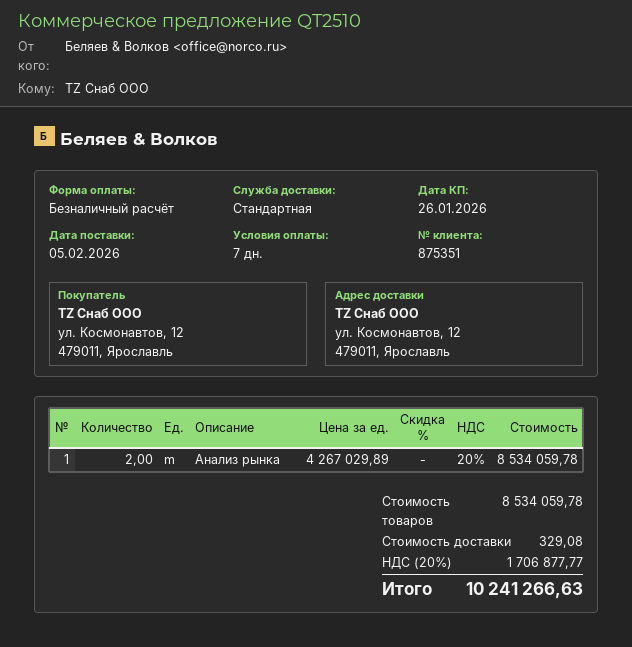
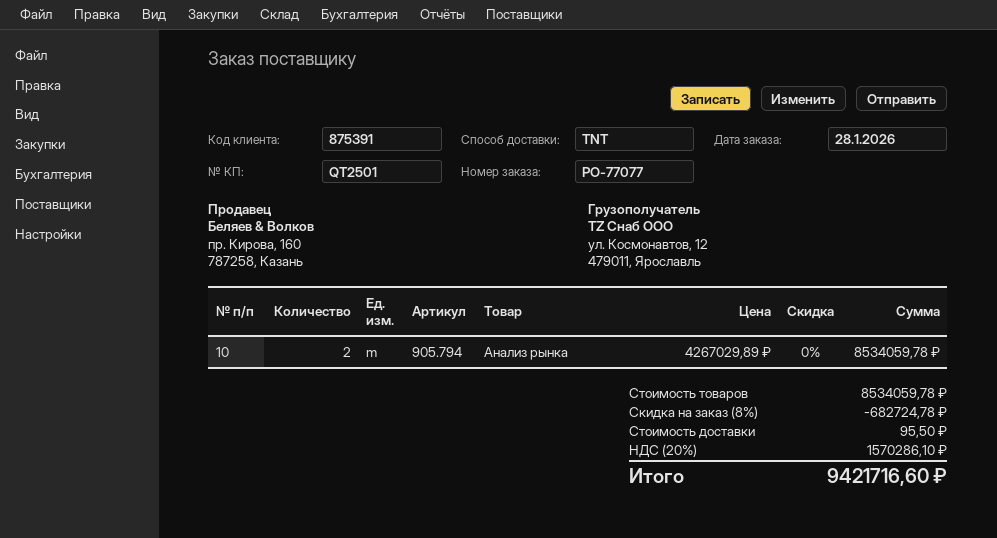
quote number: QT2510 -> QT2501
customer number: 875351 -> 875391
shipping method: standard -> TNT
discount: none -> 8% = 682724.78
shipping: 329.08 -> 95.50
tax: 20% = 1706877.77 -> 20% = 1570286.10
total: 10241266.63 -> 9421716.60

